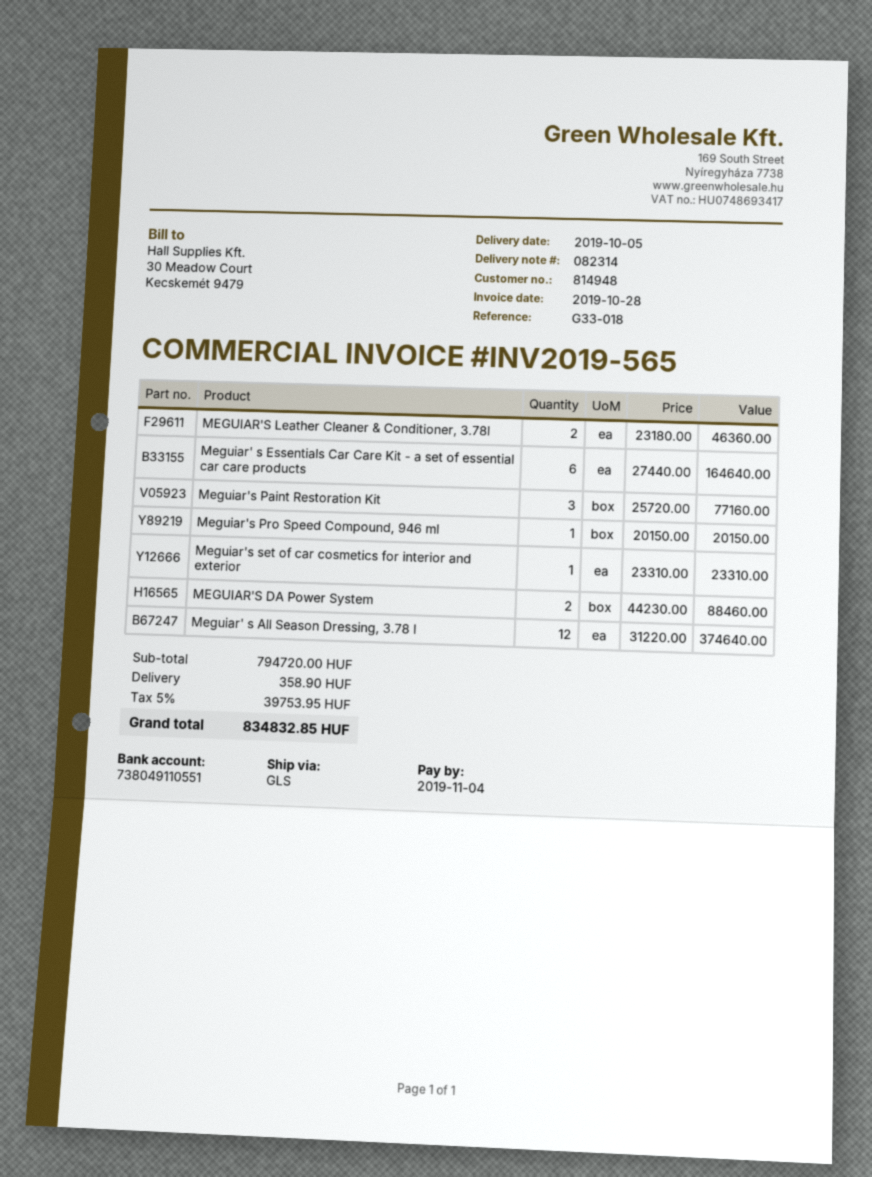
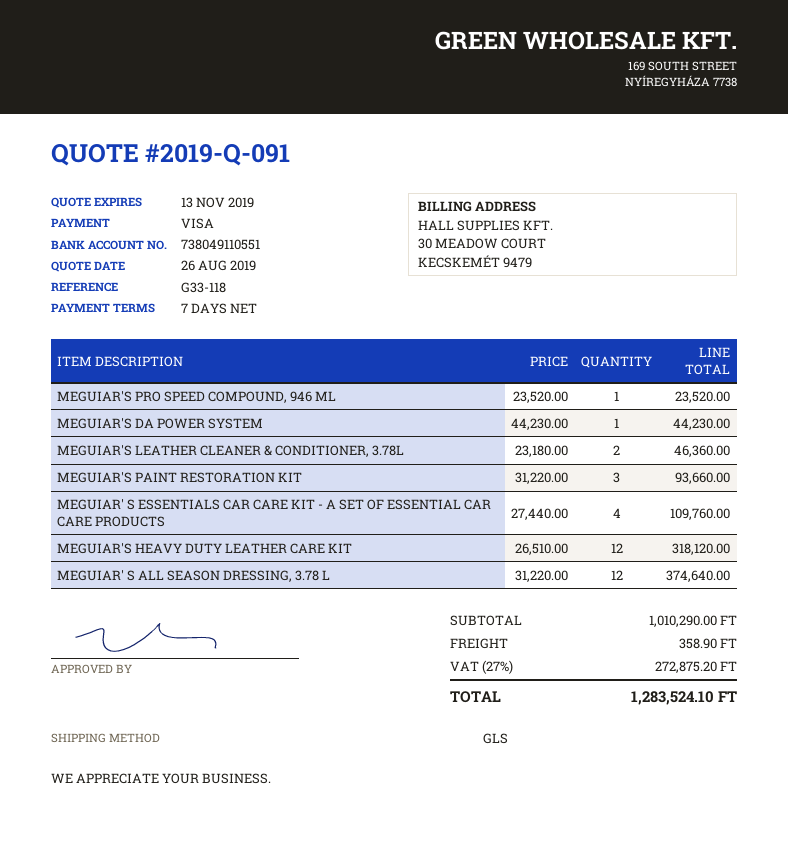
reference: G33-018 -> G33-118
Meguiar' s Essentials Car Care Kit - a set of essential car care products: 6 x 27440.00 = 164640.00 -> 4 x 27440.00 = 109760.00
Meguiar's Paint Restoration Kit: 3 x 25720.00 = 77160.00 -> 3 x 31220.00 = 93660.00
Meguiar's Pro Speed Compound, 946 ml: 1 x 20150.00 = 20150.00 -> 1 x 23520.00 = 23520.00
Meguiar's set of car cosmetics for interior and exterior: 1 x 23310.00 = 23310.00 -> none
MEGUIAR'S DA Power System: 2 x 44230.00 = 88460.00 -> 1 x 44230.00 = 44230.00
MEGUIAR'S HEAVY DUTY LEATHER CARE KIT: none -> 12 x 26510.00 = 318120.00
subtotal: 794720.00 -> 1010290.00
tax: 5% = 39753.95 -> 27% = 272875.20
total: 834832.85 -> 1283524.10

